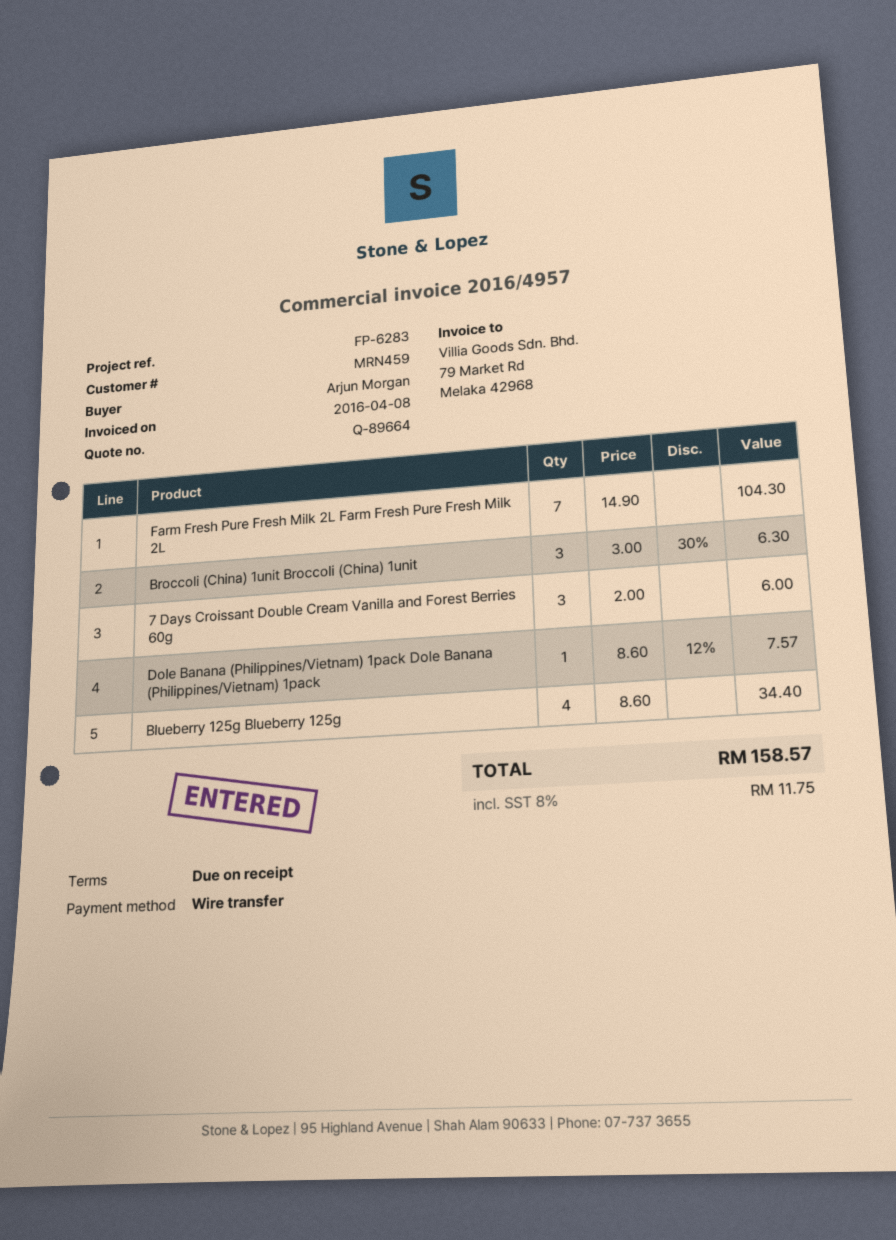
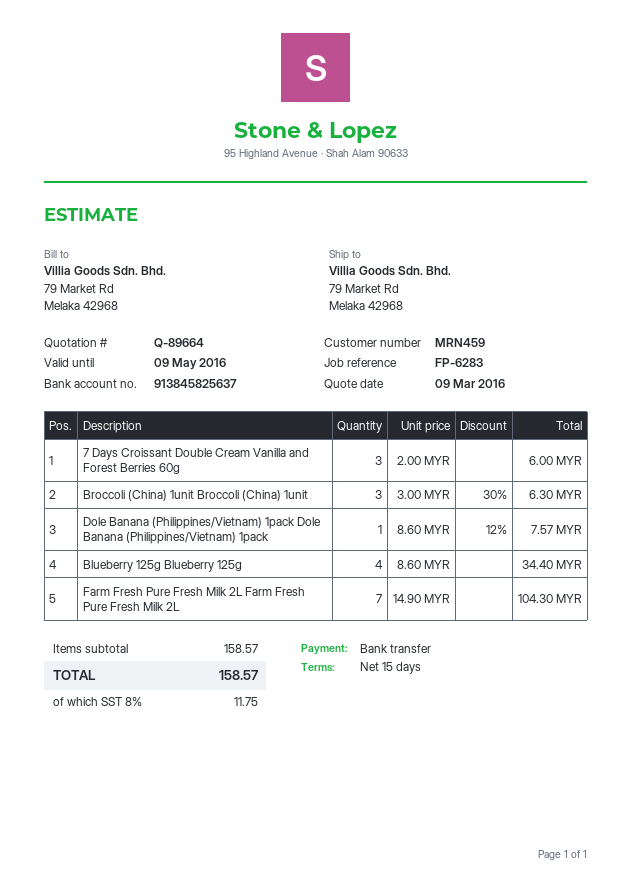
payment terms: on receipt -> 15 days

